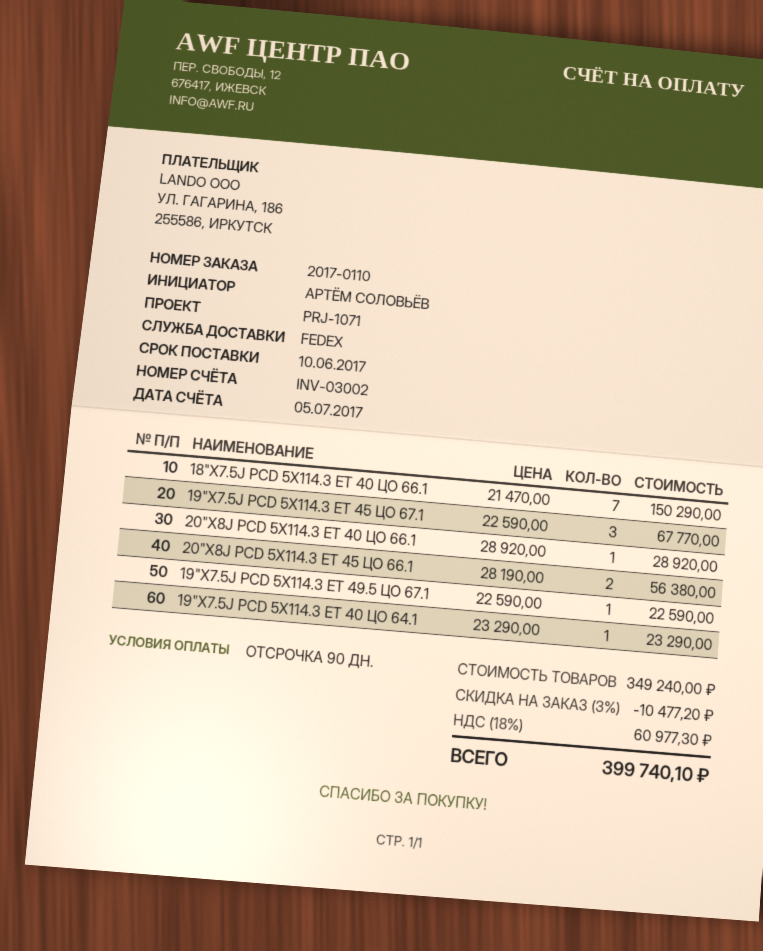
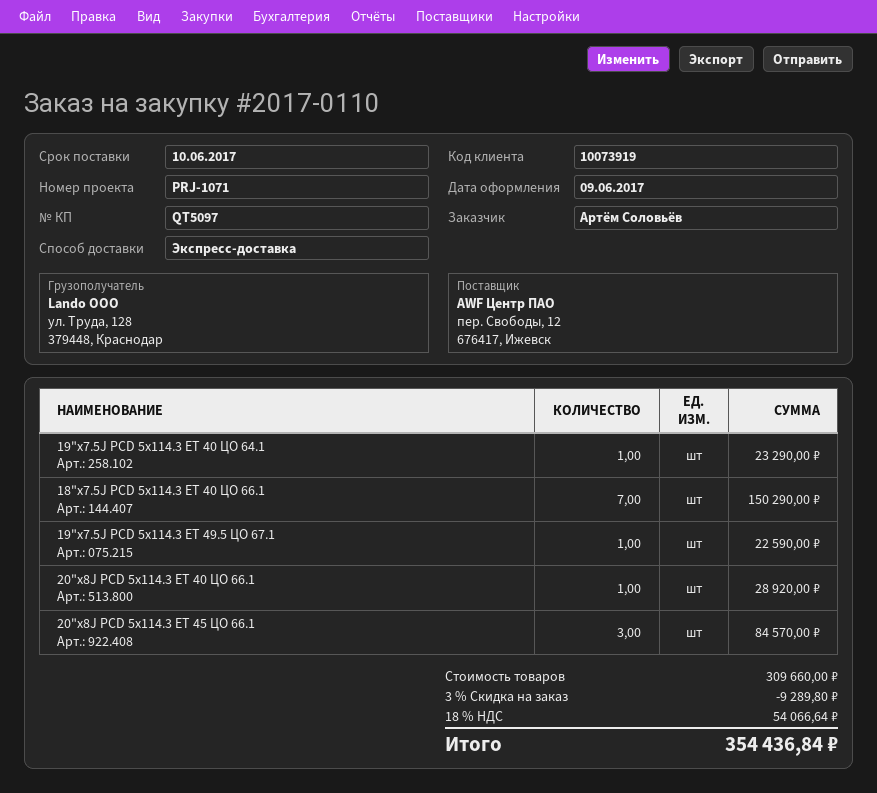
shipping method: FedEx -> express
19"X7.5J PCD 5X114.3 ЕТ 45 ЦО 67.1: 3 for 67770.00 -> none
20"X8J PCD 5X114.3 ЕТ 45 ЦО 66.1: 2 for 56380.00 -> 3 for 84570.00
subtotal: 349240.00 -> 309660.00
discount: 3% = 10477.20 -> 3% = 9289.80
tax: 18% = 60977.30 -> 18% = 54066.64
total: 399740.10 -> 354436.84

